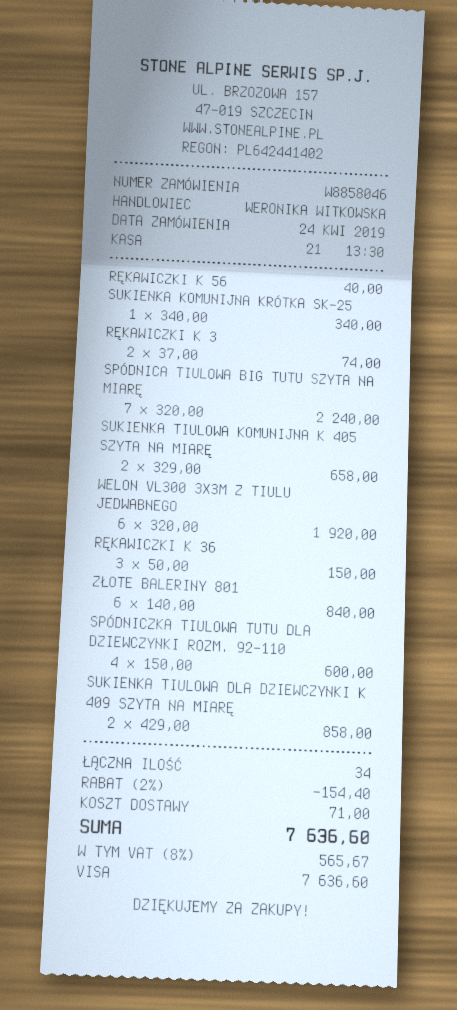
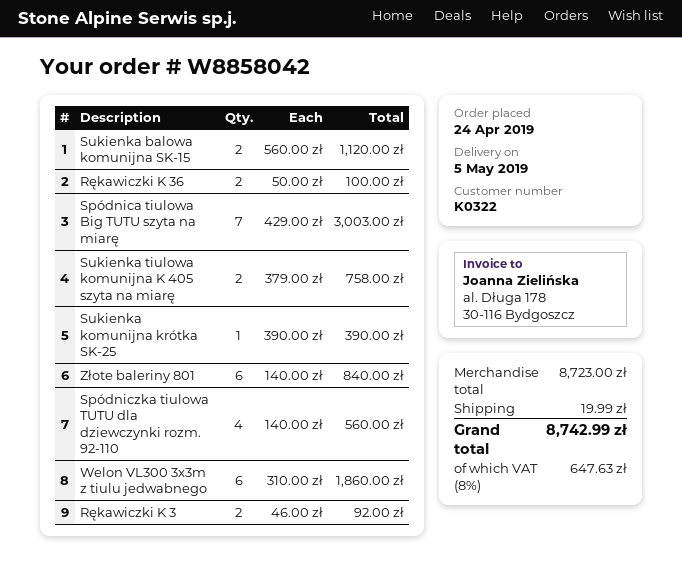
order number: W8858046 -> W8858042
RĘKAWICZKI K 56: 1 x 40.00 = 40.00 -> none
SUKIENKA KOMUNIJNA KRÓTKA SK-25: 1 x 340.00 = 340.00 -> 1 x 390.00 = 390.00
RĘKAWICZKI K 3: 2 x 37.00 = 74.00 -> 2 x 46.00 = 92.00
SPÓDNICA TIULOWA BIG TUTU SZYTA NA MIARĘ: 7 x 320.00 = 2240.00 -> 7 x 429.00 = 3003.00
SUKIENKA TIULOWA KOMUNIJNA K 405 SZYTA NA MIARĘ: 2 x 329.00 = 658.00 -> 2 x 379.00 = 758.00
WELON VL300 3X3M Z TIULU JEDWABNEGO: 6 x 320.00 = 1920.00 -> 6 x 310.00 = 1860.00
RĘKAWICZKI K 36: 3 x 50.00 = 150.00 -> 2 x 50.00 = 100.00
SPÓDNICZKA TIULOWA TUTU DLA DZIEWCZYNKI ROZM. 92-110: 4 x 150.00 = 600.00 -> 4 x 140.00 = 560.00
SUKIENKA TIULOWA DLA DZIEWCZYNKI K 409 SZYTA NA MIARĘ: 2 x 429.00 = 858.00 -> none
Sukienka balowa komunijna SK-15: none -> 2 x 560.00 = 1120.00
discount: 2% = 154.40 -> none
shipping: 71.00 -> 19.99
tax: 8% = 565.67 -> 8% = 647.63
total: 7636.60 -> 8742.99

